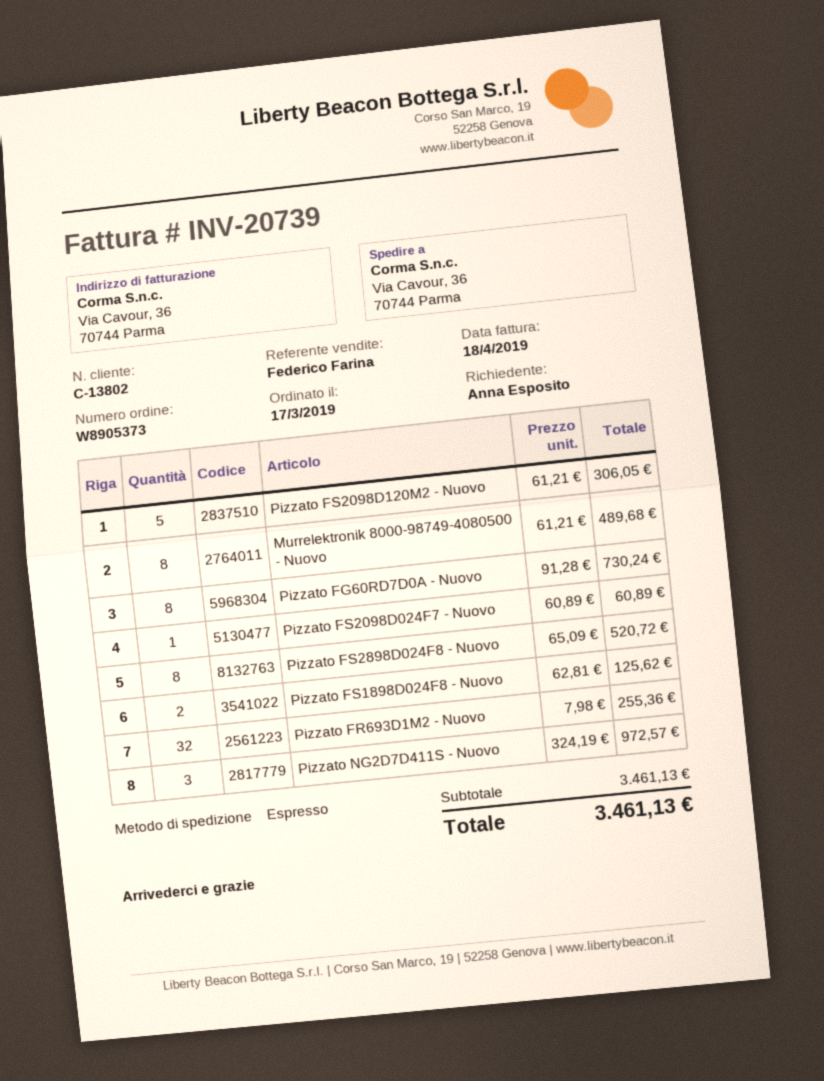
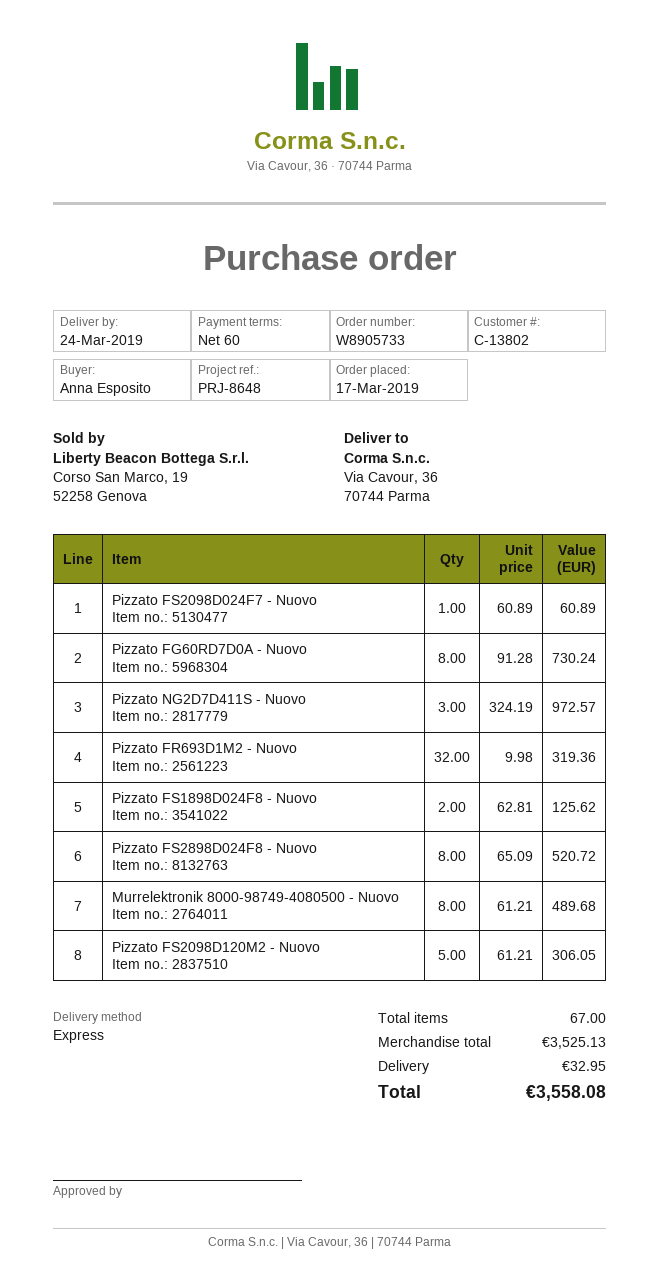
order number: W8905373 -> W8905733
Pizzato FR693D1M2 - Nuovo: 32 x 7.98 = 255.36 -> 32 x 9.98 = 319.36
subtotal: 3461.13 -> 3525.13
shipping: none -> 32.95
total: 3461.13 -> 3558.08

